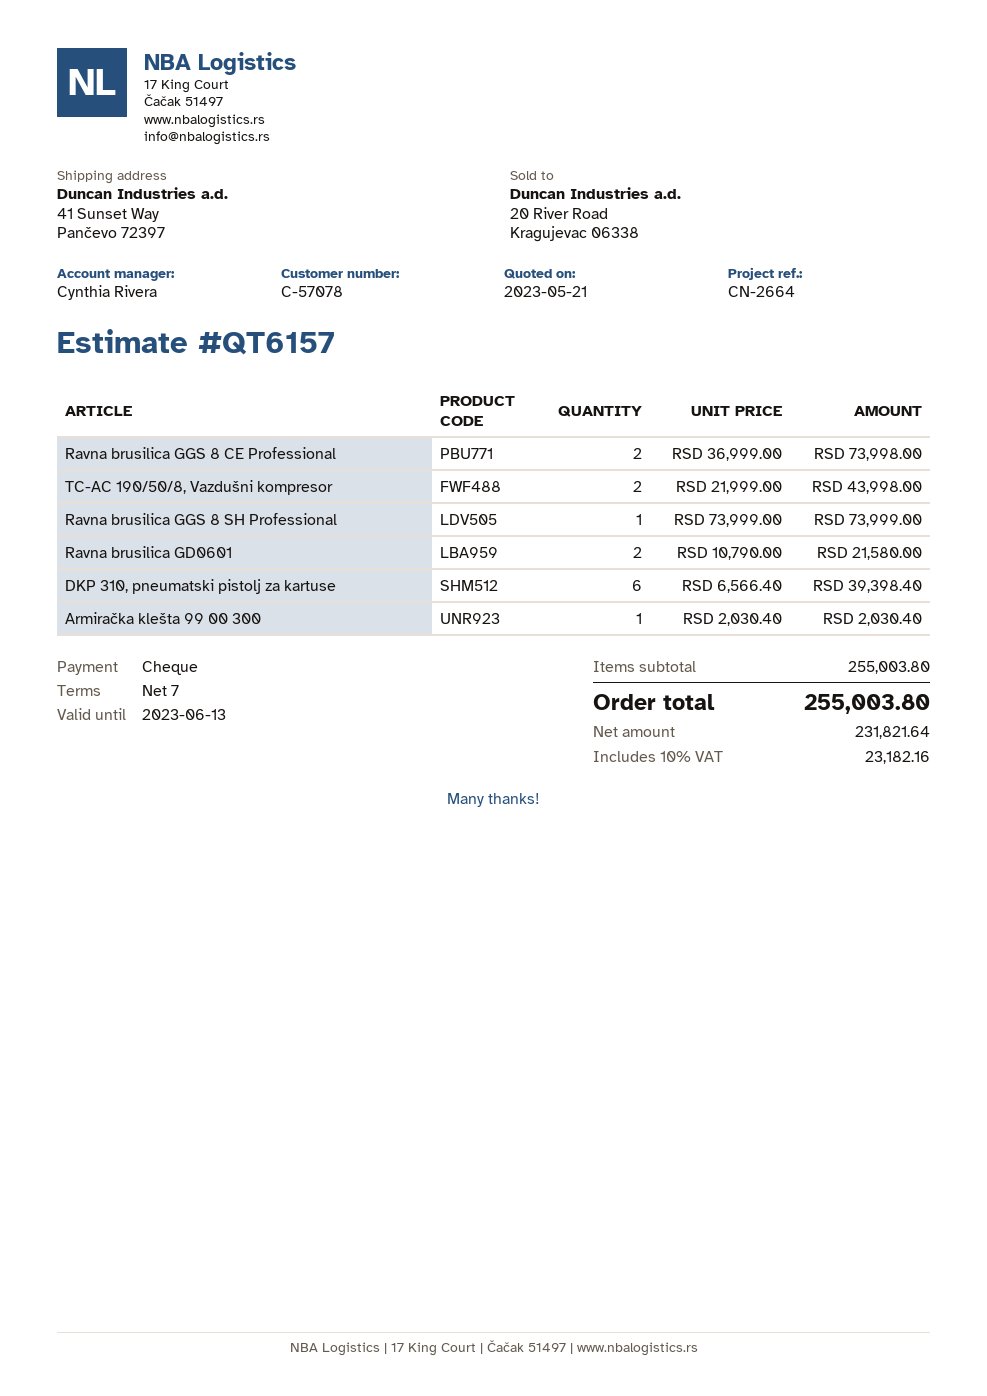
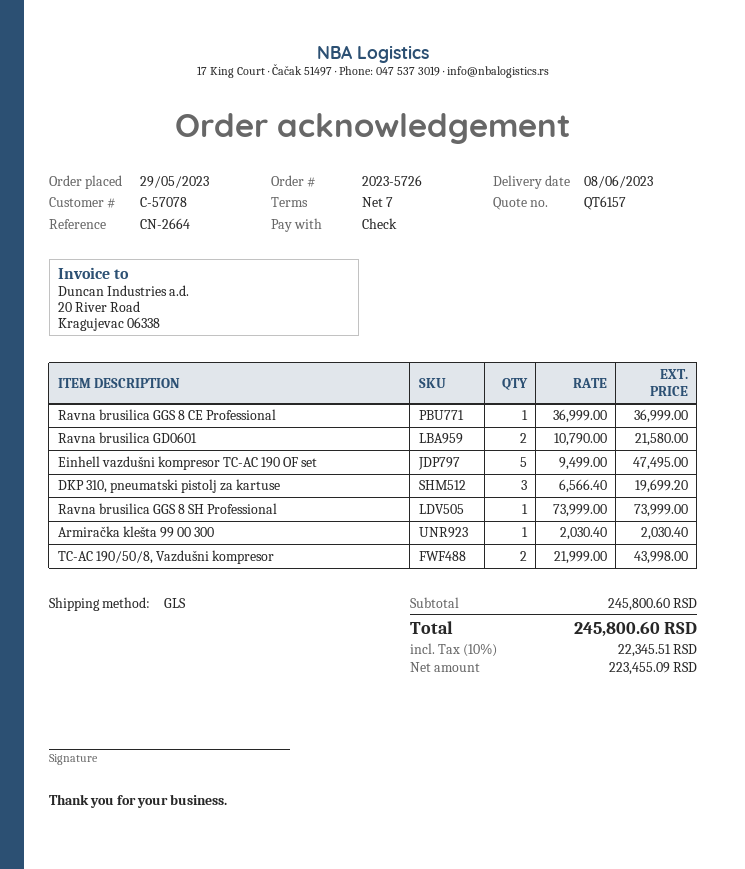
Ravna brusilica GGS 8 CE Professional: 2 x 36999.00 = 73998.00 -> 1 x 36999.00 = 36999.00
DKP 310, pneumatski pistolj za kartuse: 6 x 6566.40 = 39398.40 -> 3 x 6566.40 = 19699.20
Einhell vazdušni kompresor TC-AC 190 OF set: none -> 5 x 9499.00 = 47495.00
subtotal: 255003.80 -> 245800.60
net: 231821.64 -> 223455.09
tax: 10% = 23182.16 -> 10% = 22345.51
total: 255003.80 -> 245800.60

